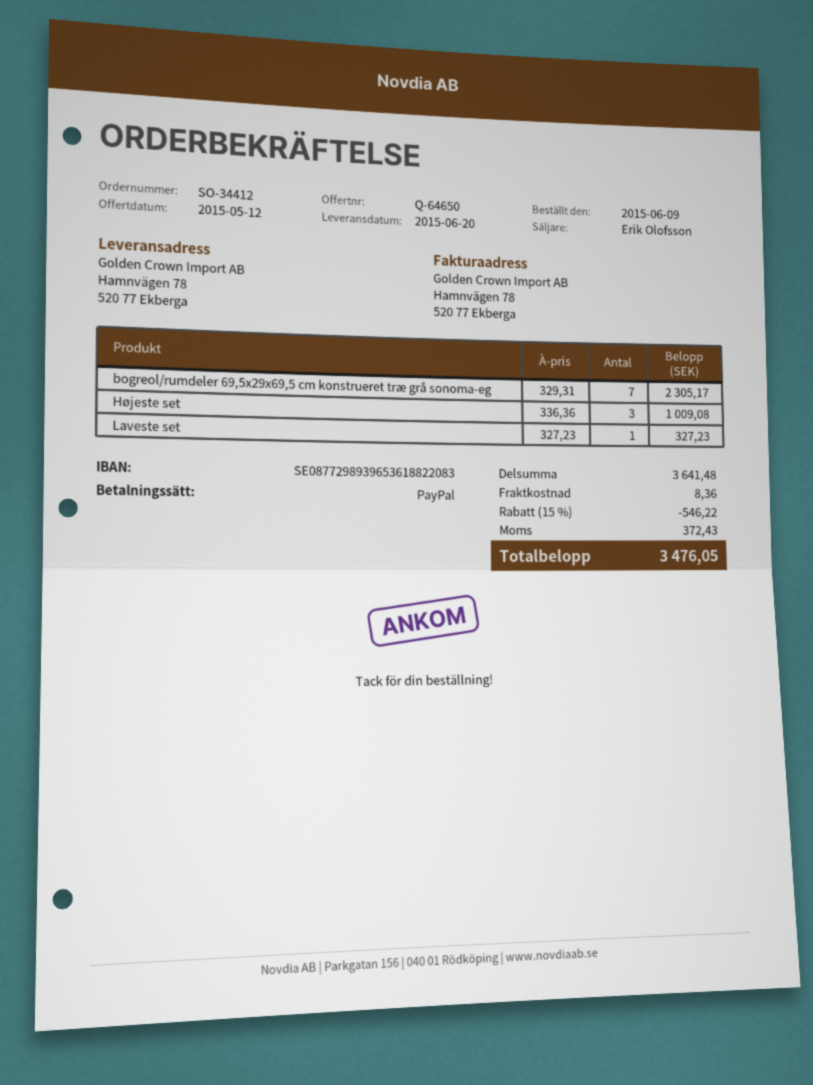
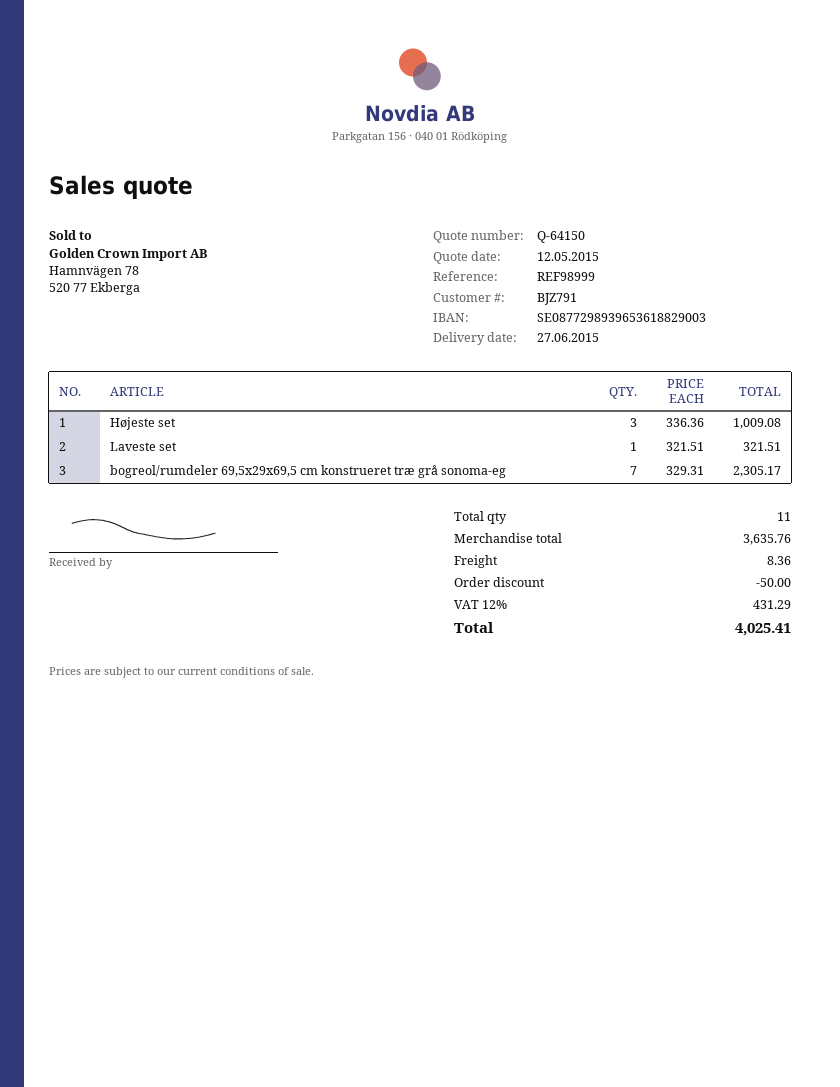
quote number: Q-64650 -> Q-64150
delivery date: 2015-06-20 -> 2015-06-27
bank account: SE0877298939653618822083 -> SE0877298939653618829003
Laveste set: 1 x 327.23 = 327.23 -> 1 x 321.51 = 321.51
subtotal: 3641.48 -> 3635.76
discount: 546.22 -> 50.00
tax: 372.43 -> 431.29
total: 3476.05 -> 4025.41

